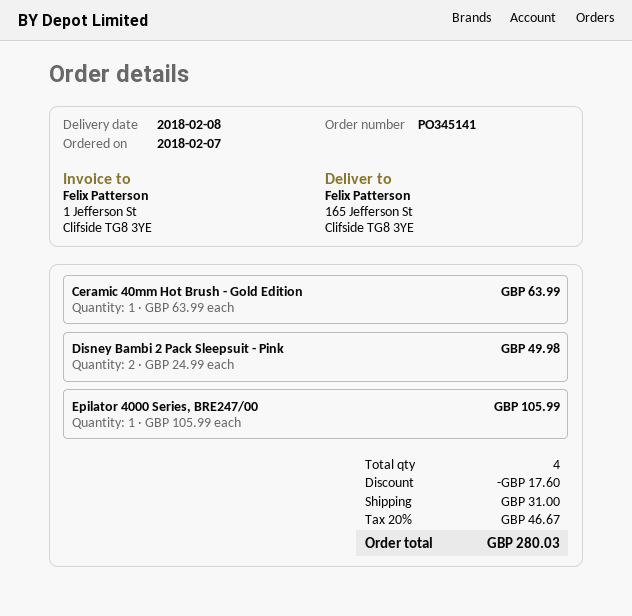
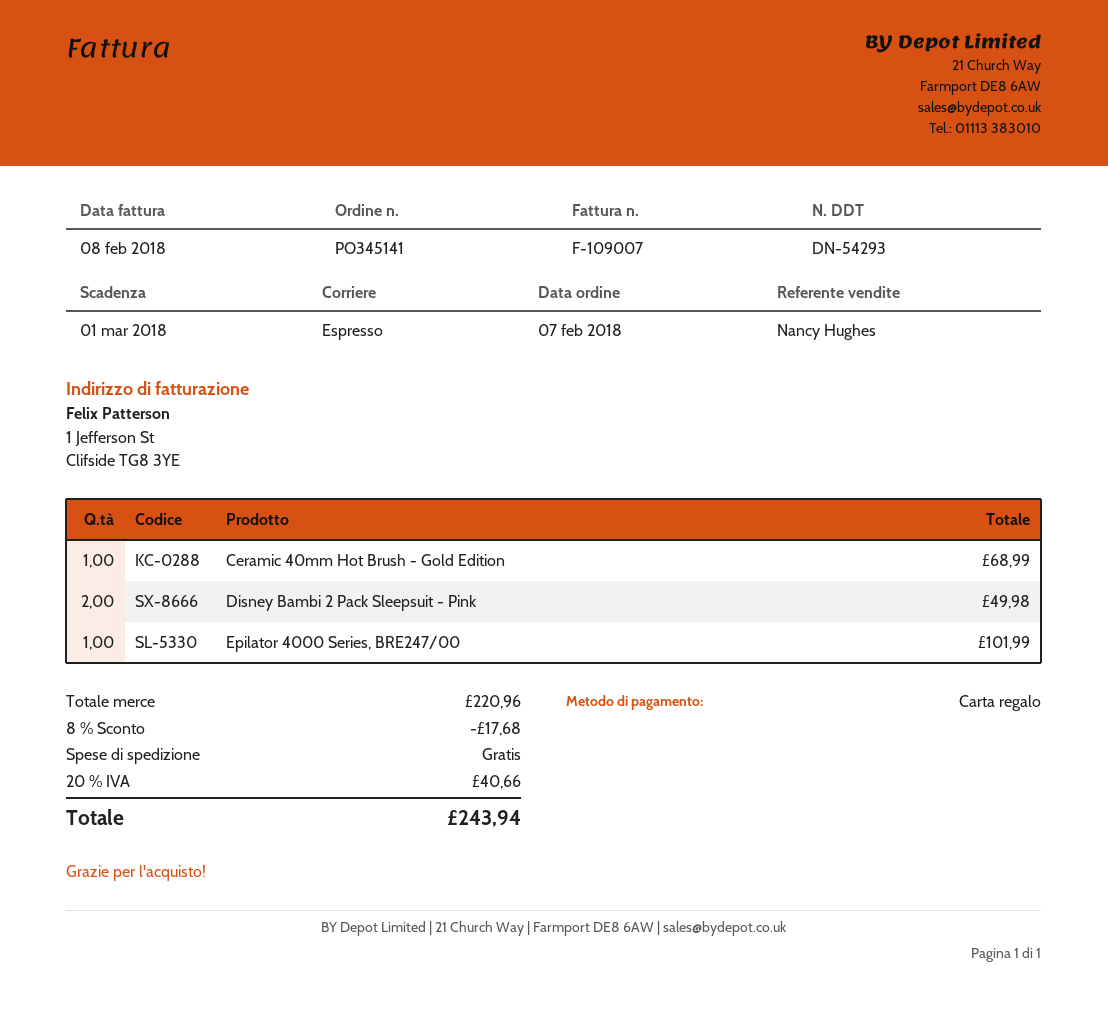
Ceramic 40mm Hot Brush - Gold Edition: 1 for 63.99 -> 1 for 68.99
Epilator 4000 Series, BRE247/00: 1 for 105.99 -> 1 for 101.99
discount: 17.60 -> 17.68
shipping: 31.00 -> 0.00
tax: 20% = 46.67 -> 20% = 40.66
total: 280.03 -> 243.94

